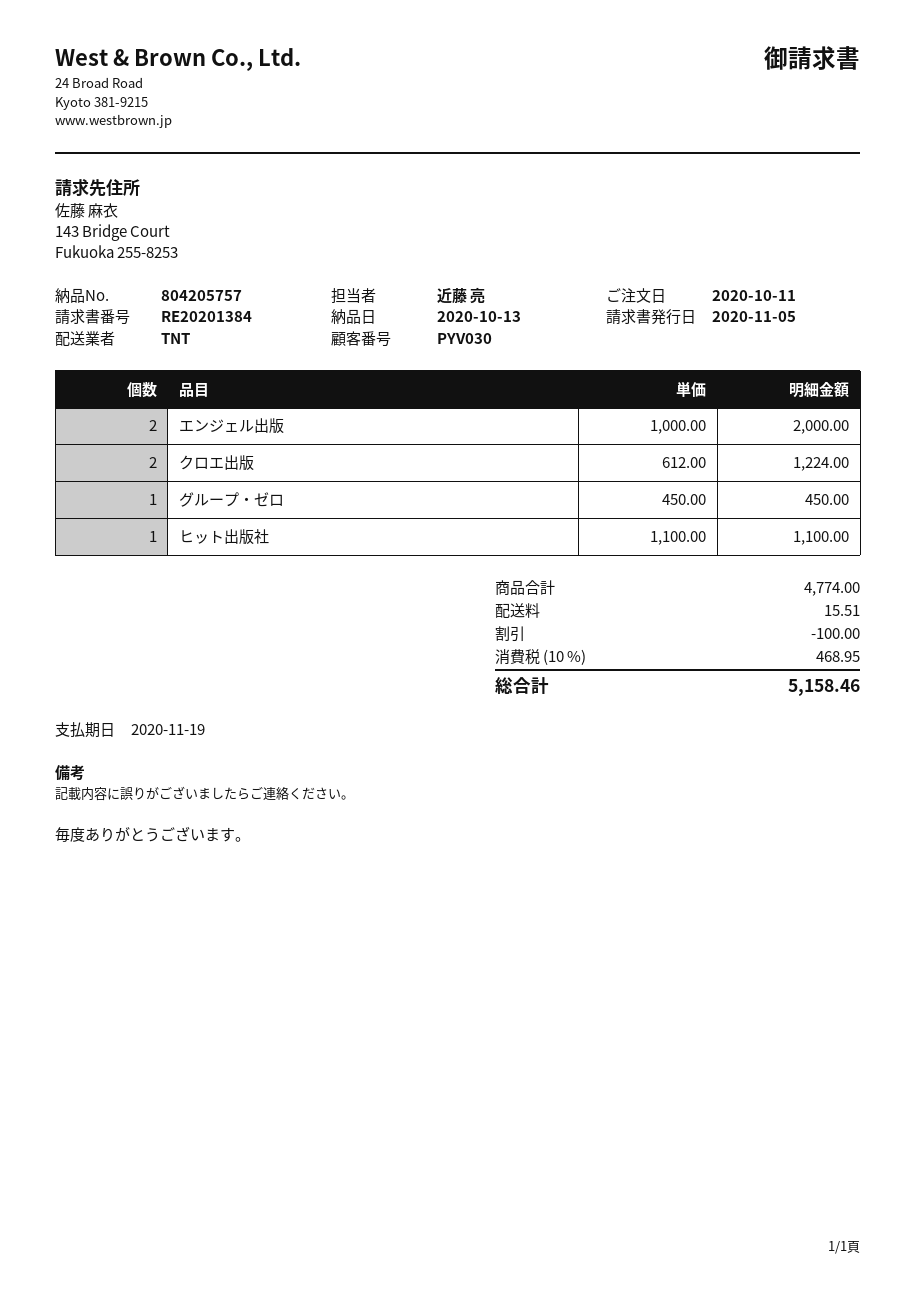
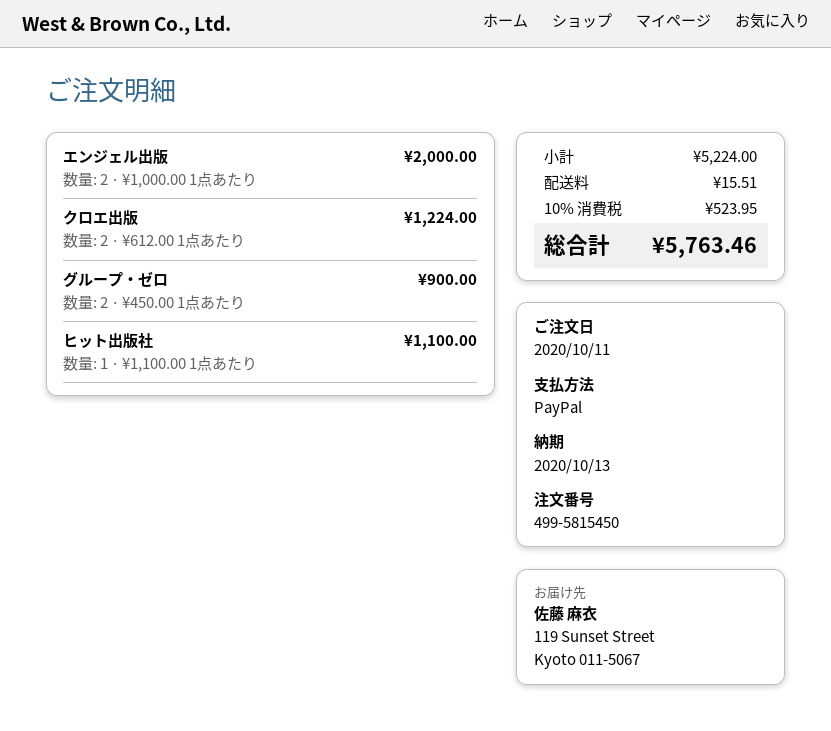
グループ・ゼロ: 1 x 450.00 = 450.00 -> 2 x 450.00 = 900.00
subtotal: 4774.00 -> 5224.00
discount: 100.00 -> none
tax: 10% = 468.95 -> 10% = 523.95
total: 5158.46 -> 5763.46

